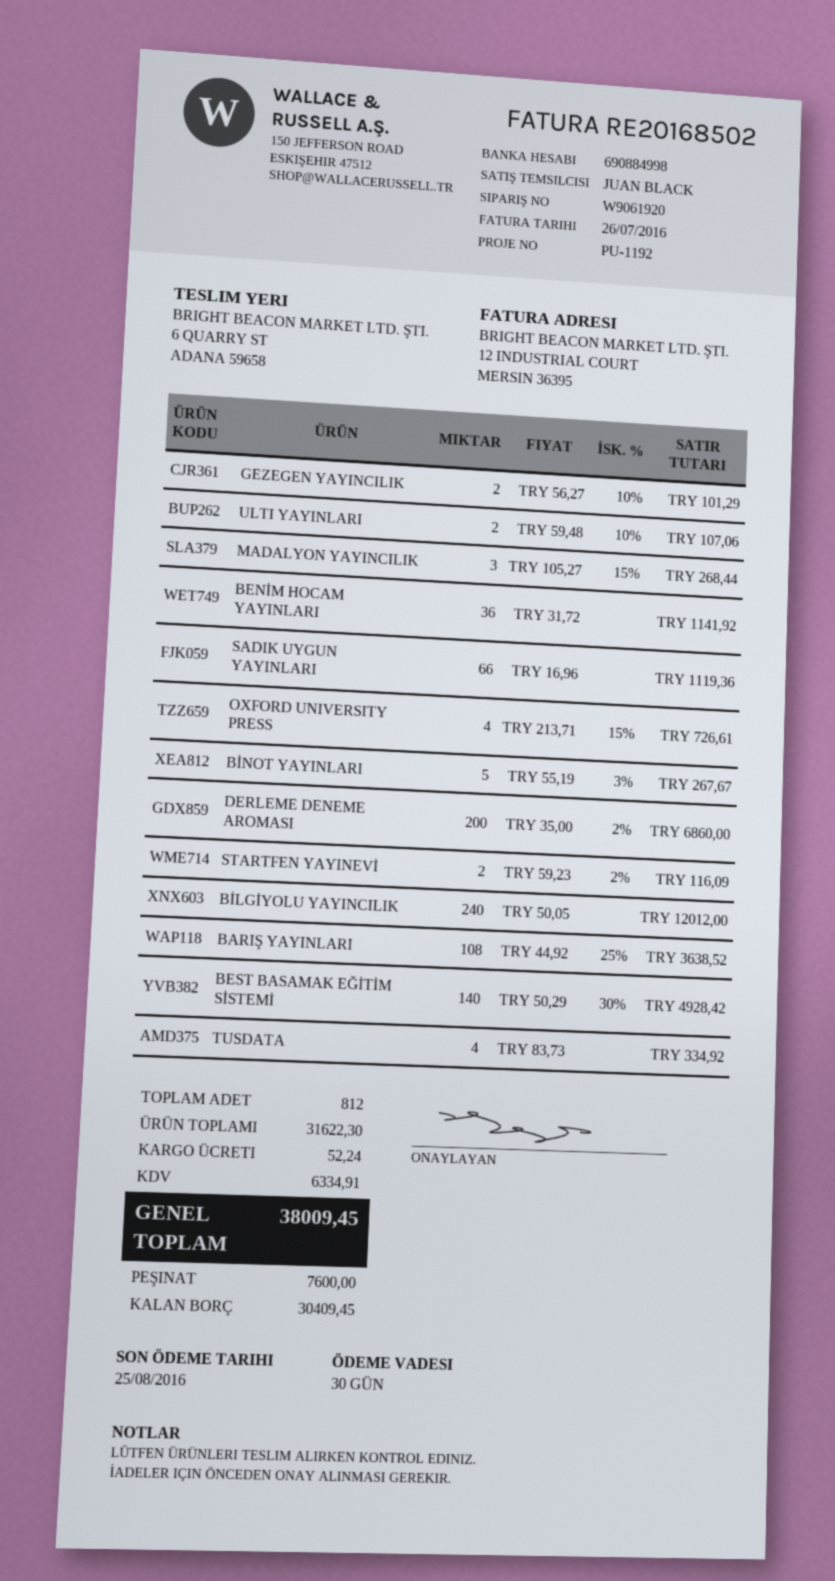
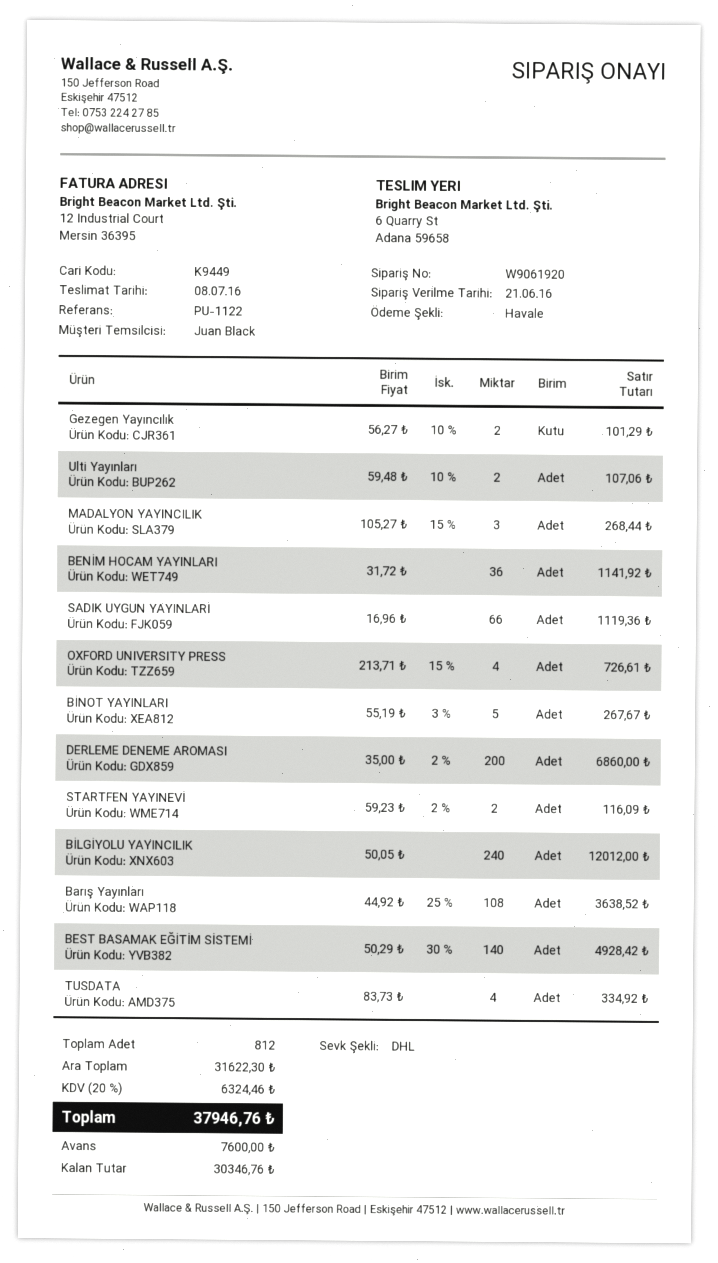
reference: PU-1192 -> PU-1122
shipping: 52.24 -> none
tax: 6334.91 -> 6324.46
total: 38009.45 -> 37946.76
balance: 30409.45 -> 30346.76

